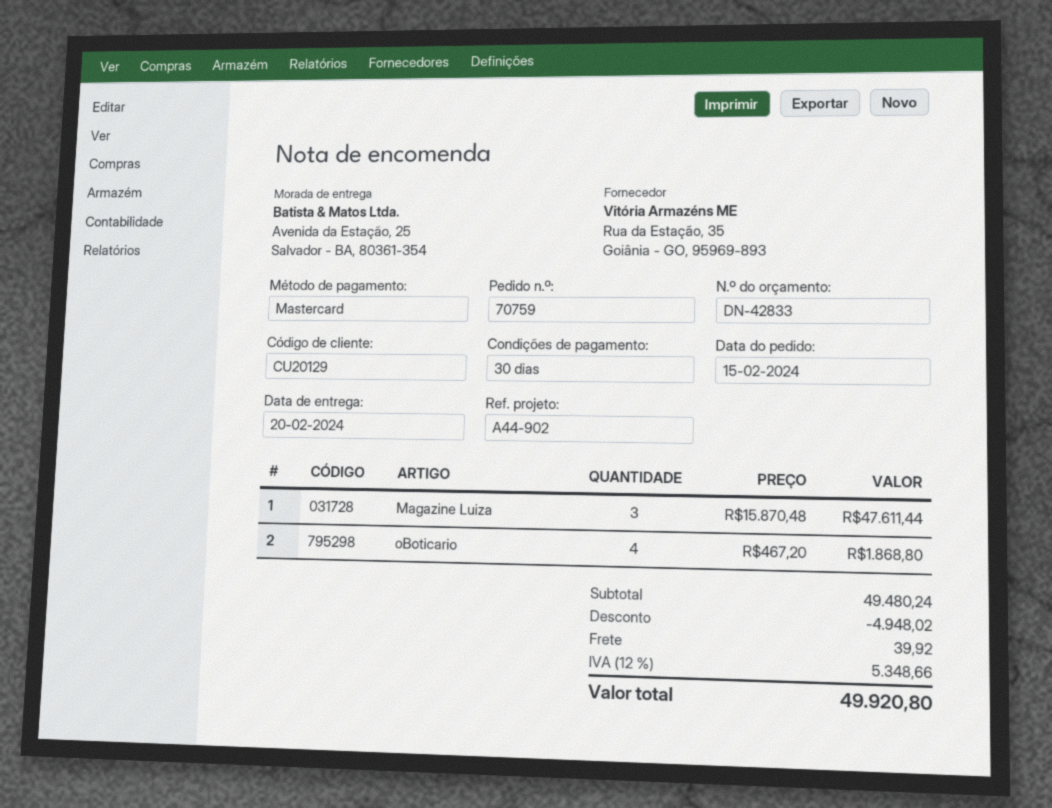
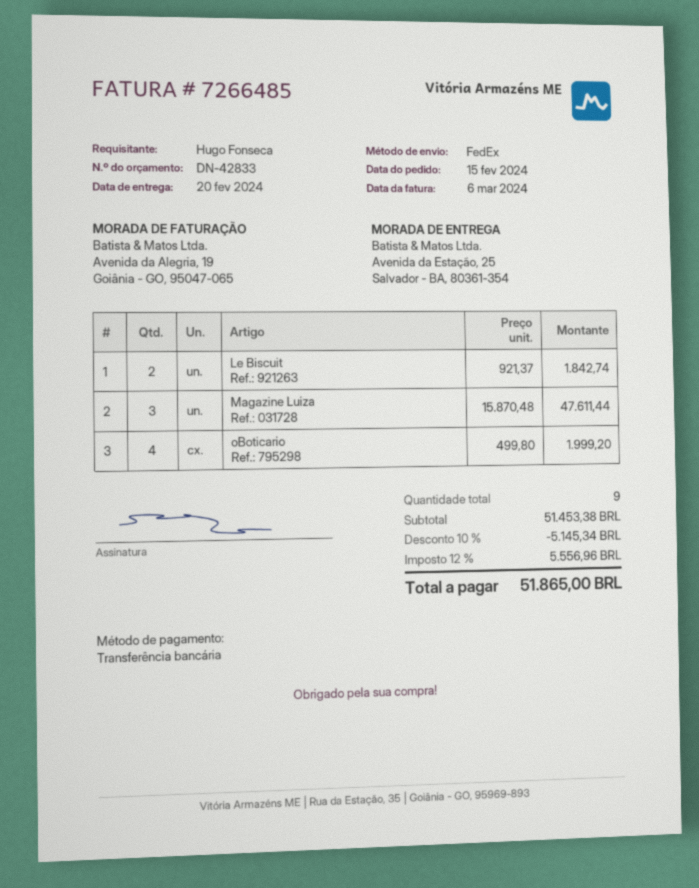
payment method: Mastercard -> bank transfer
oBoticario: 4 x 467.20 = 1868.80 -> 4 x 499.80 = 1999.20
Le Biscuit: none -> 2 x 921.37 = 1842.74
subtotal: 49480.24 -> 51453.38
discount: 4948.02 -> 5145.34
shipping: 39.92 -> none
tax: 12% = 5348.66 -> 12% = 5556.96
total: 49920.80 -> 51865.00

